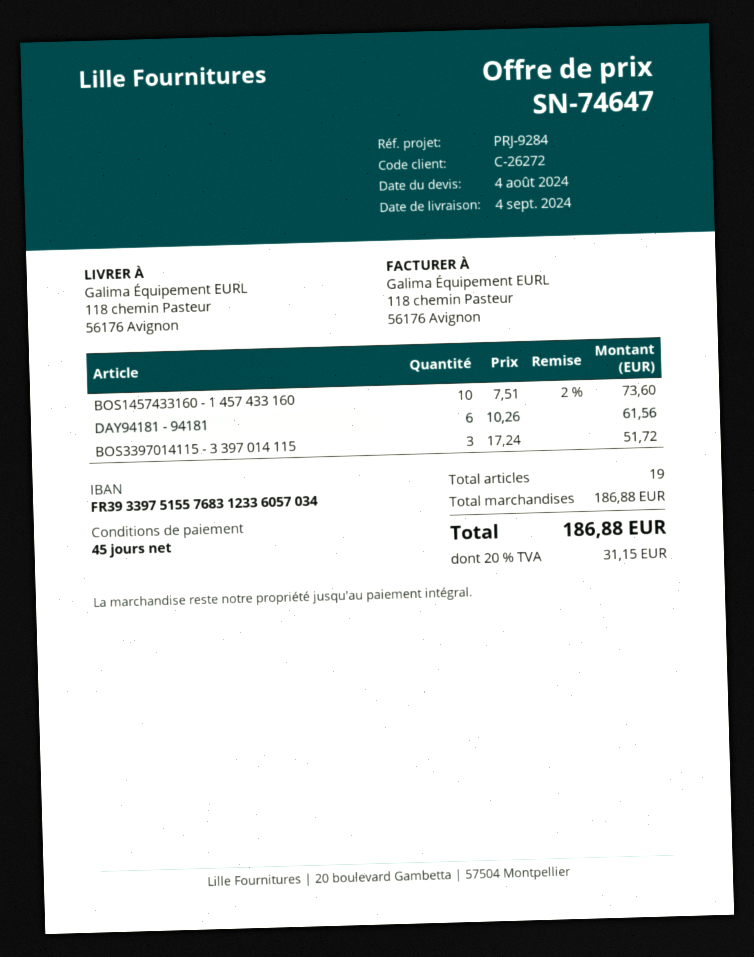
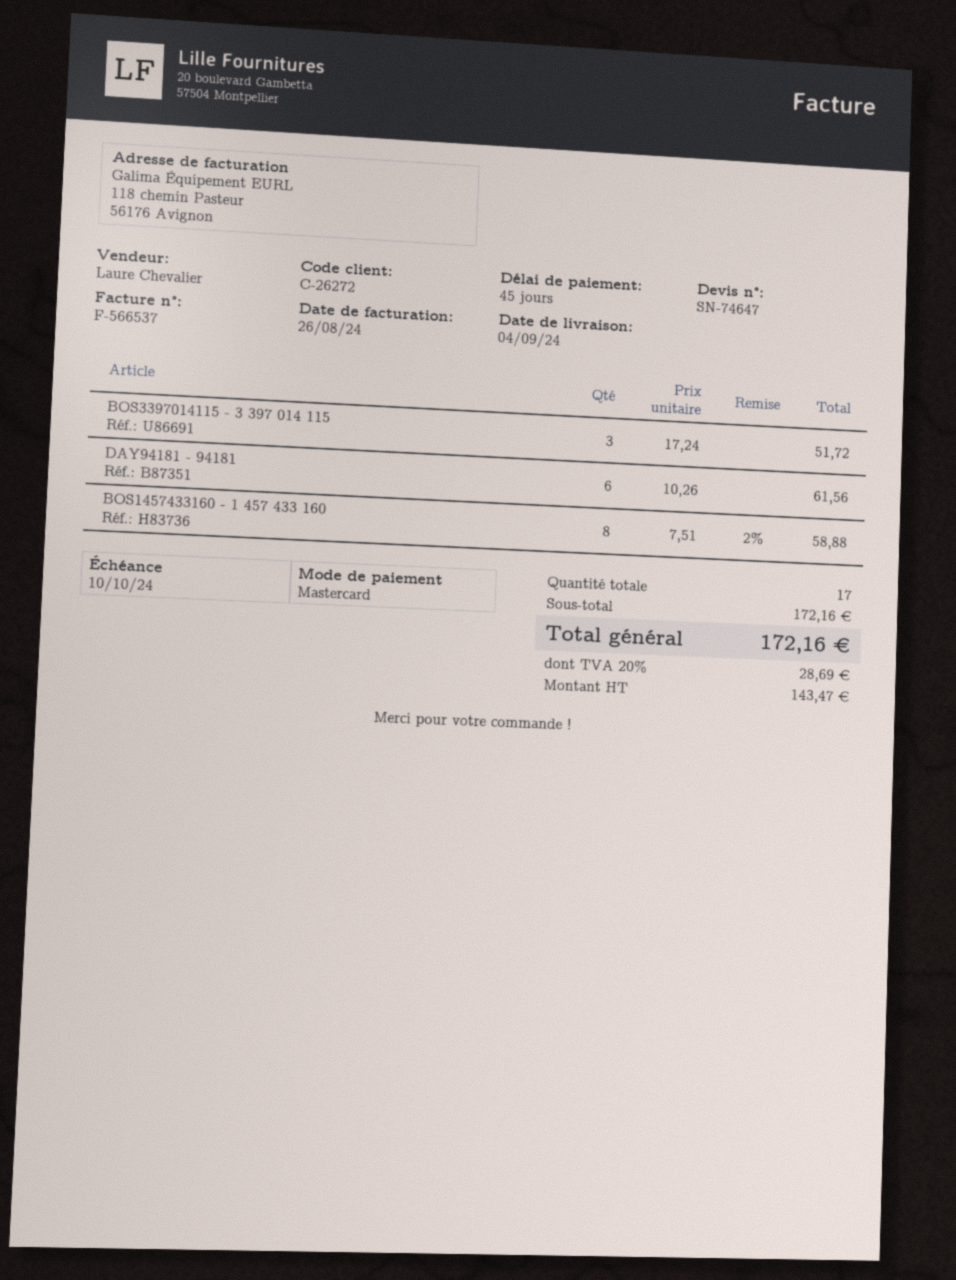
BOS1457433160 - 1 457 433 160: 10 x 7.51 - 2% = 73.60 -> 8 x 7.51 - 2% = 58.88
total quantity: 19 -> 17
subtotal: 186.88 -> 172.16
tax: 20% = 31.15 -> 20% = 28.69
total: 186.88 -> 172.16

